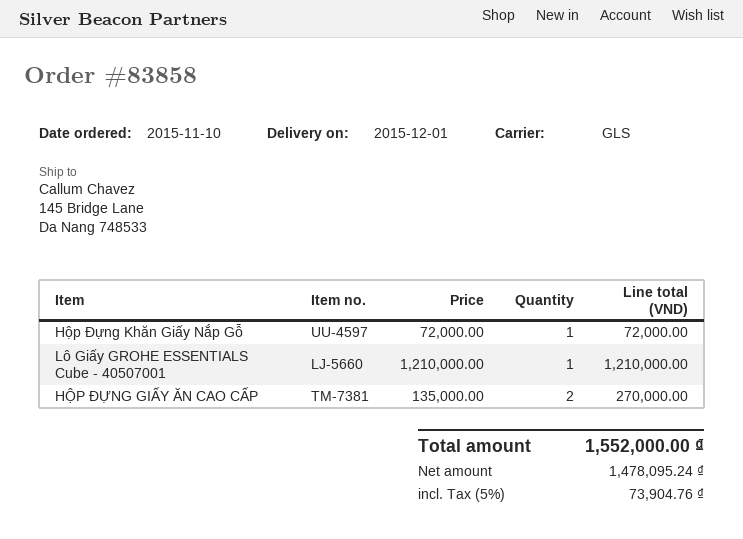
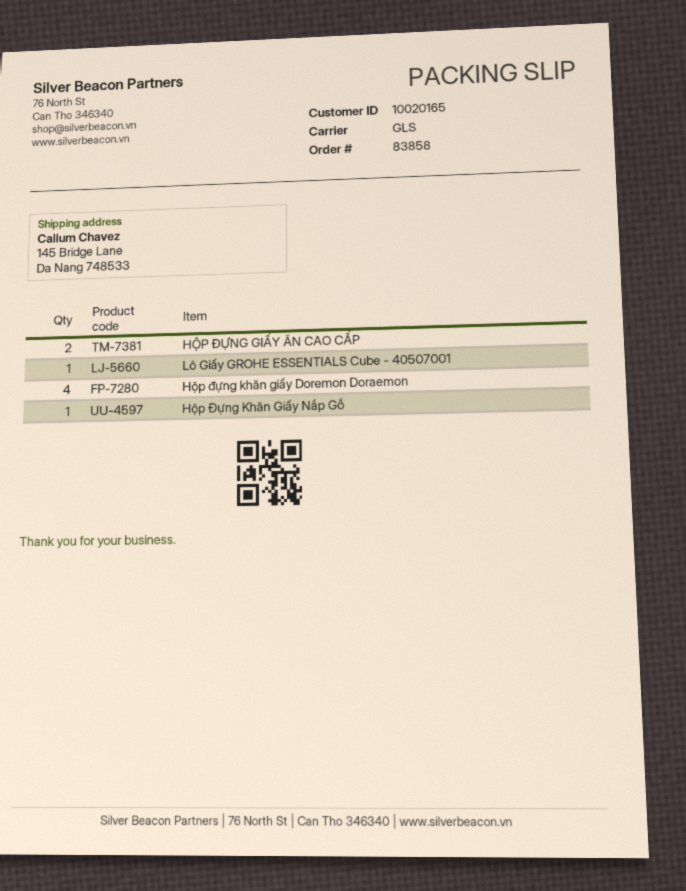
Hộp đựng khăn giấy Doremon Doraemon: none -> 4

